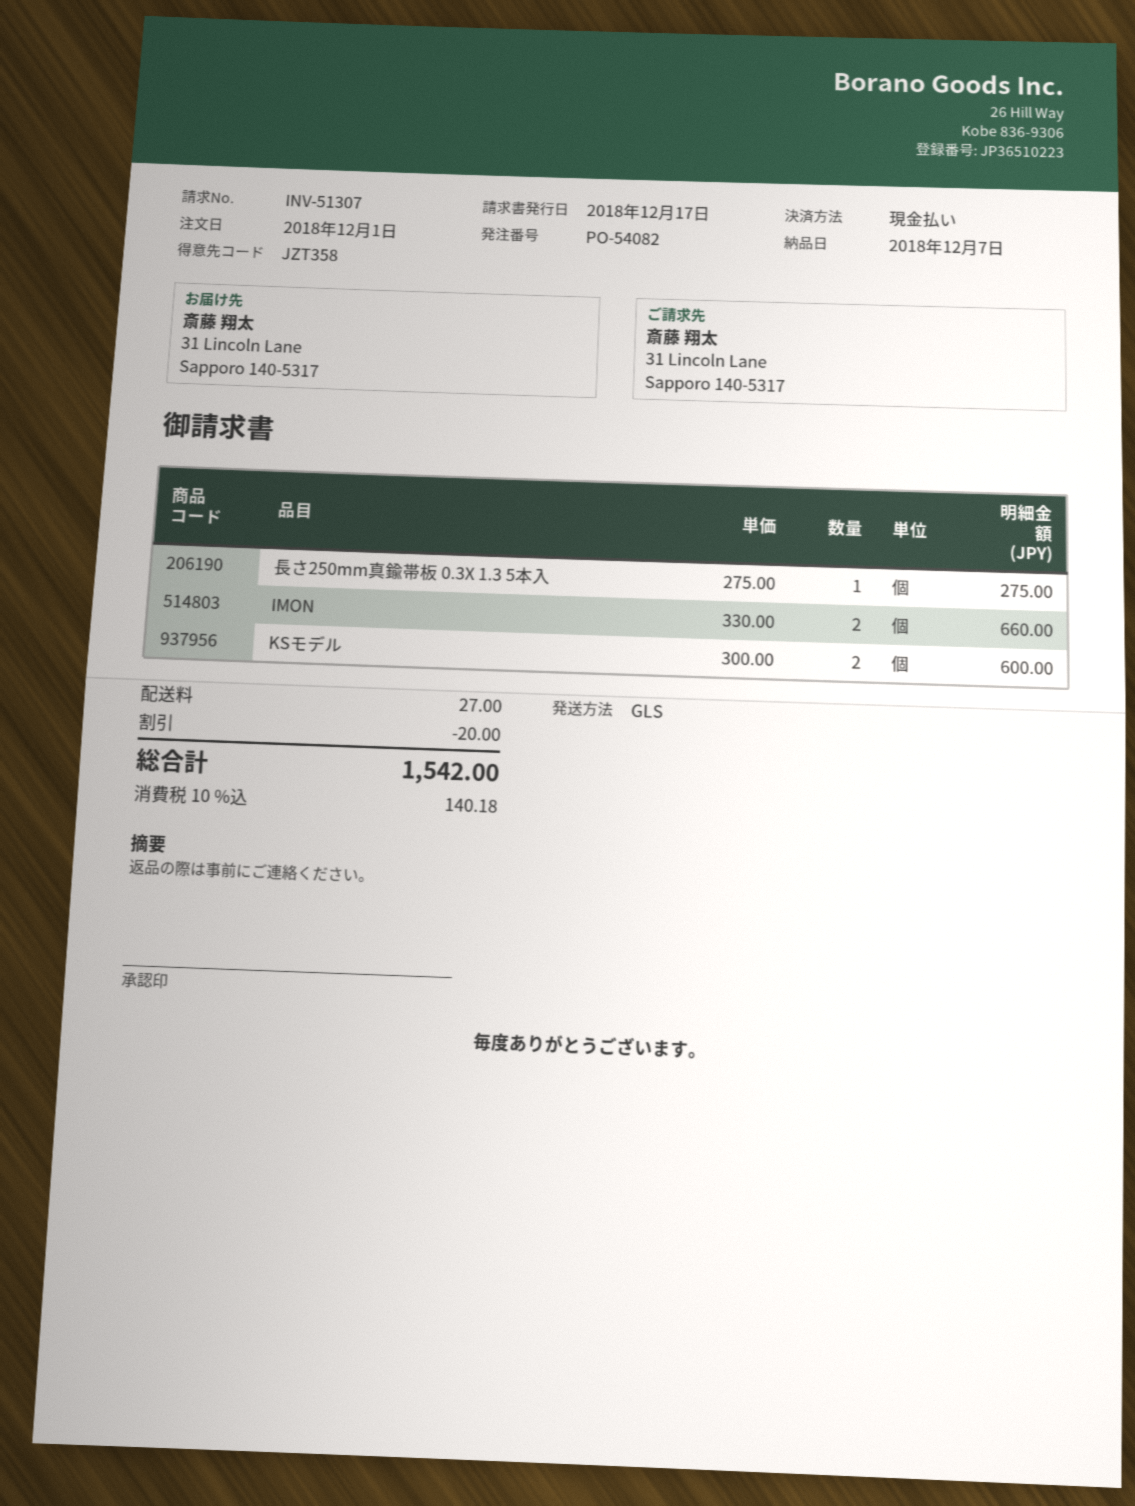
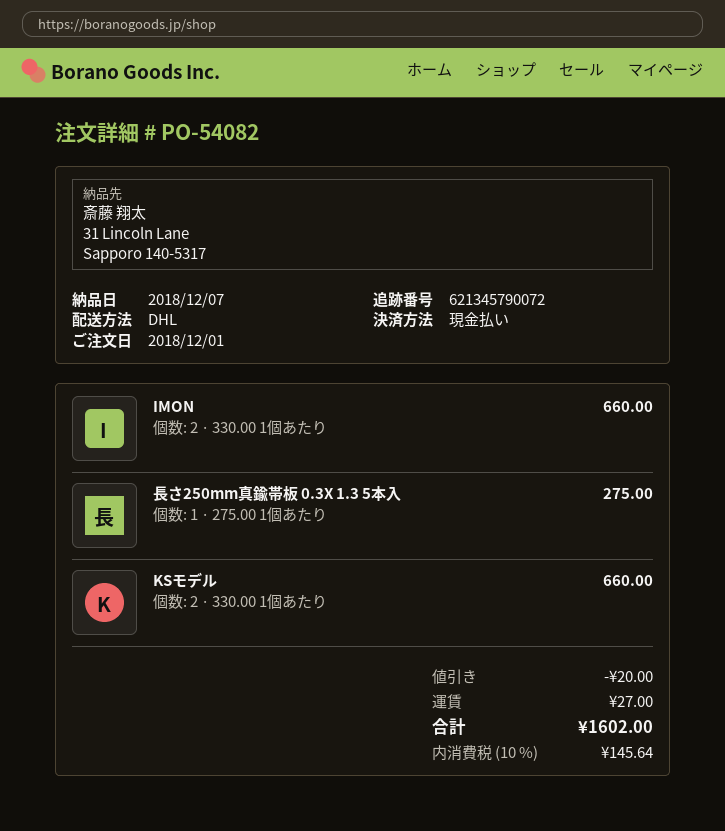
shipping method: GLS -> DHL
KSモデル: 2 x 300.00 = 600.00 -> 2 x 330.00 = 660.00
tax: 10% = 140.18 -> 10% = 145.64
total: 1542.00 -> 1602.00

